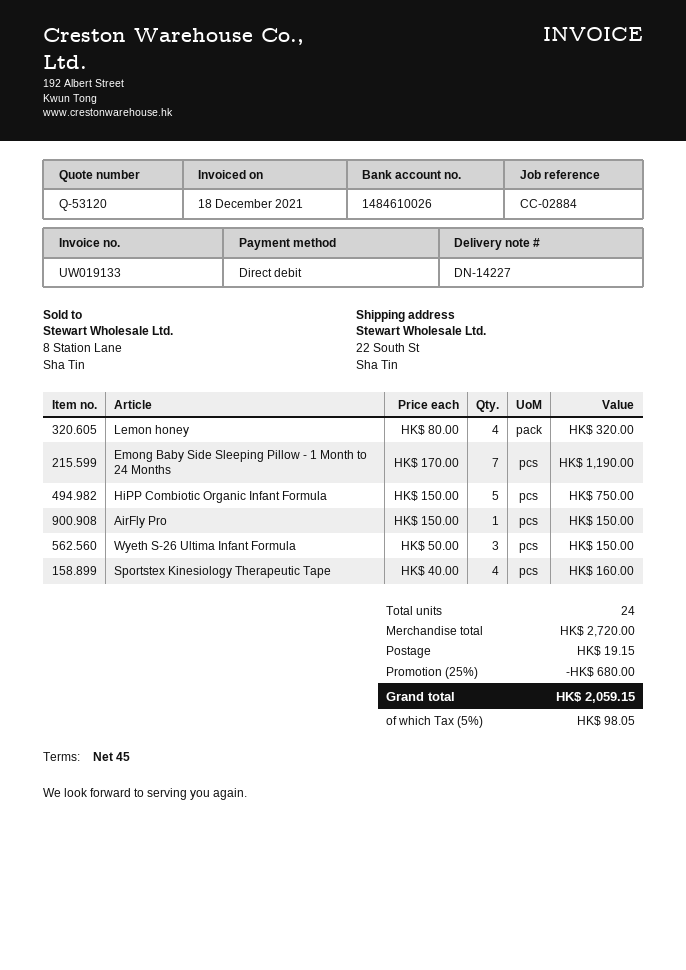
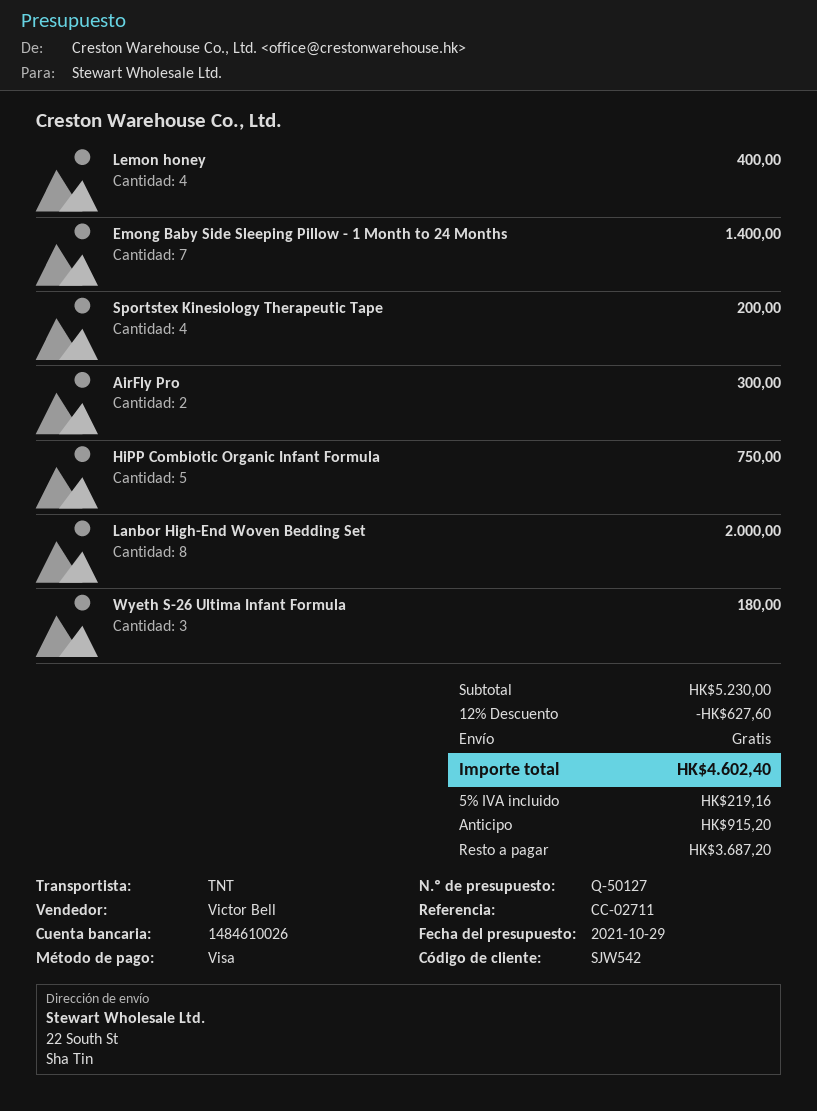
quote number: Q-53120 -> Q-50127
reference: CC-02884 -> CC-02711
payment method: direct debit -> Visa
Lemon honey: 4 for 320.00 -> 4 for 400.00
Emong Baby Side Sleeping Pillow - 1 Month to 24 Months: 7 for 1190.00 -> 7 for 1400.00
AirFly Pro: 1 for 150.00 -> 2 for 300.00
Wyeth S-26 Ultima Infant Formula: 3 for 150.00 -> 3 for 180.00
Sportstex Kinesiology Therapeutic Tape: 4 for 160.00 -> 4 for 200.00
Lanbor High-End Woven Bedding Set: none -> 8 for 2000.00
subtotal: 2720.00 -> 5230.00
discount: 25% = 680.00 -> 12% = 627.60
shipping: 19.15 -> 0.00
tax: 5% = 98.05 -> 5% = 219.16
total: 2059.15 -> 4602.40

